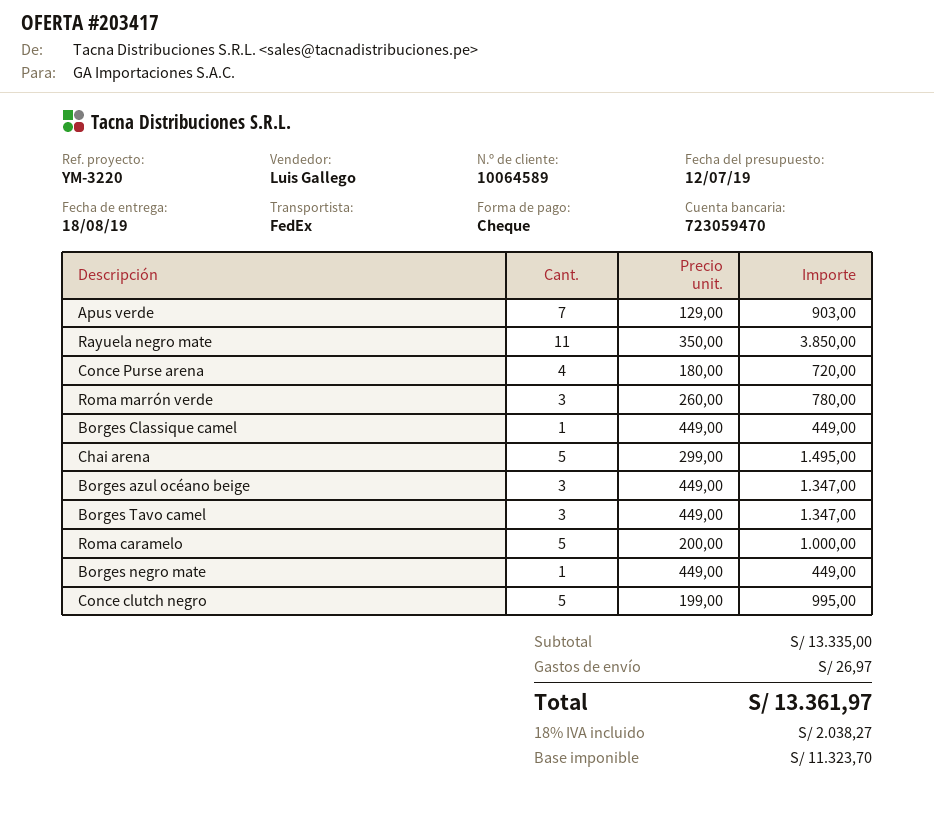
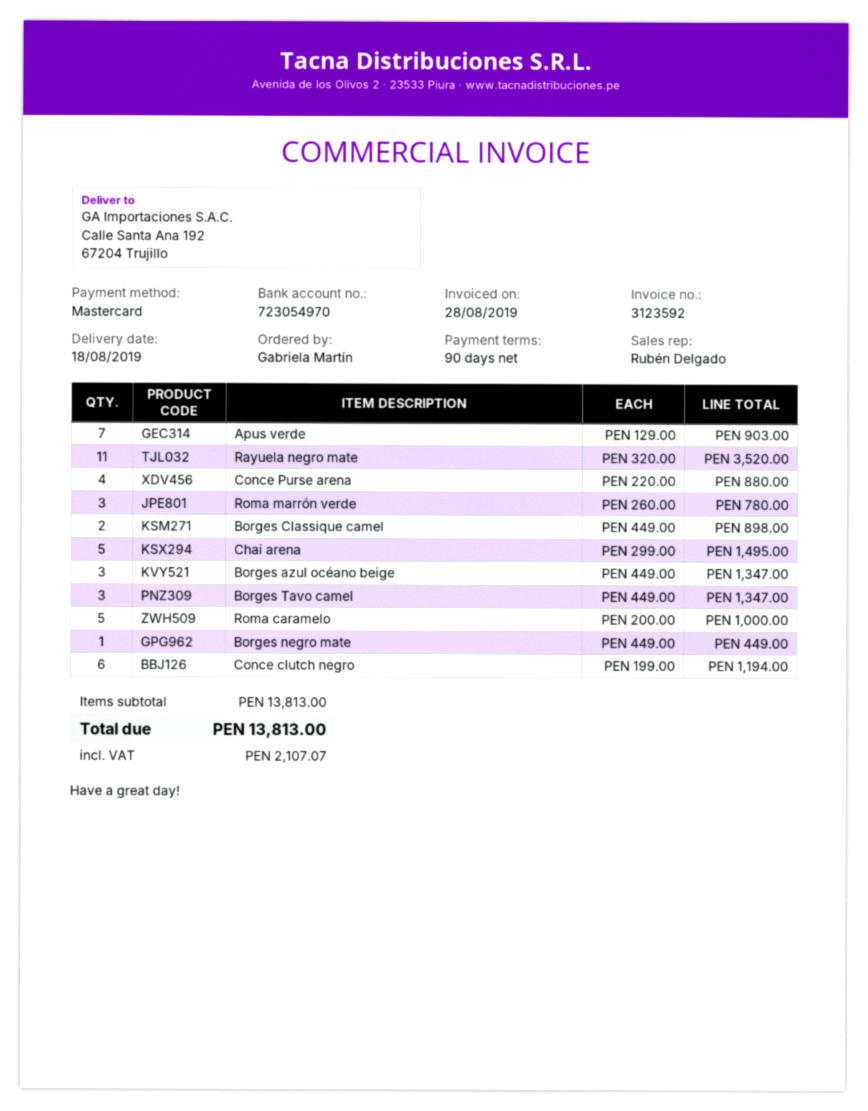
sales rep: Luis Gallego -> Rubén Delgado
payment method: cheque -> Mastercard
bank account: 723059470 -> 723054970
Rayuela negro mate: 11 x 350.00 = 3850.00 -> 11 x 320.00 = 3520.00
Conce Purse arena: 4 x 180.00 = 720.00 -> 4 x 220.00 = 880.00
Borges Classique camel: 1 x 449.00 = 449.00 -> 2 x 449.00 = 898.00
Conce clutch negro: 5 x 199.00 = 995.00 -> 6 x 199.00 = 1194.00
subtotal: 13335.00 -> 13813.00
shipping: 26.97 -> none
tax: 2038.27 -> 2107.07
total: 13361.97 -> 13813.00

